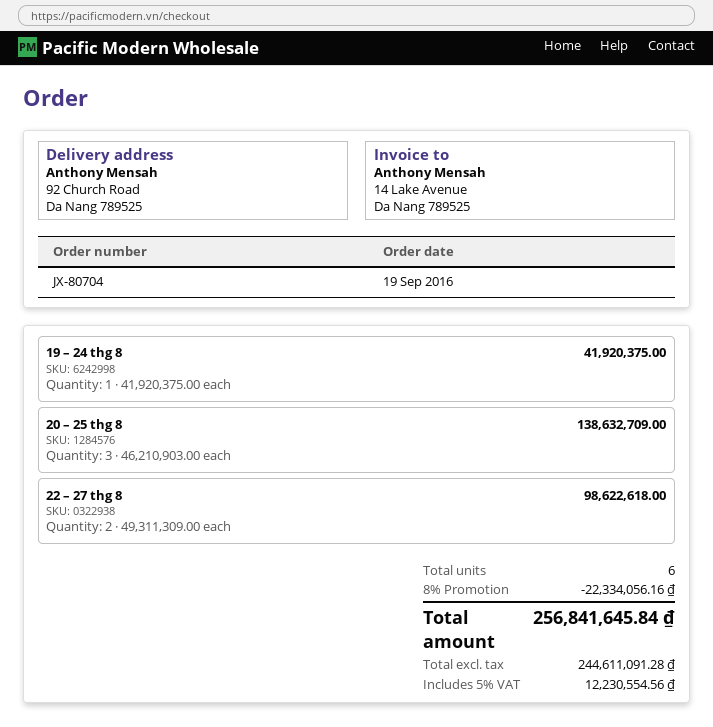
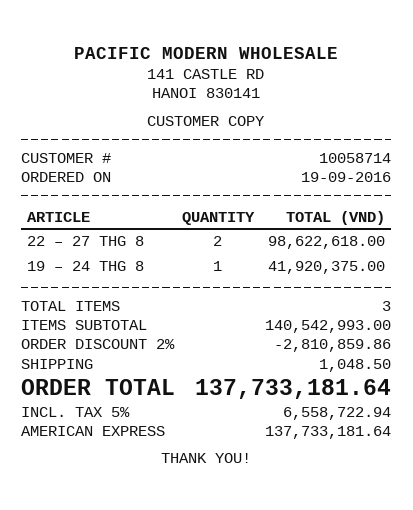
20 – 25 thg 8: 3 for 138632709.00 -> none
total quantity: 6 -> 3
discount: 8% = 22334056.16 -> 2% = 2810859.86
shipping: none -> 1048.50
tax: 5% = 12230554.56 -> 5% = 6558722.94
total: 256841645.84 -> 137733181.64

